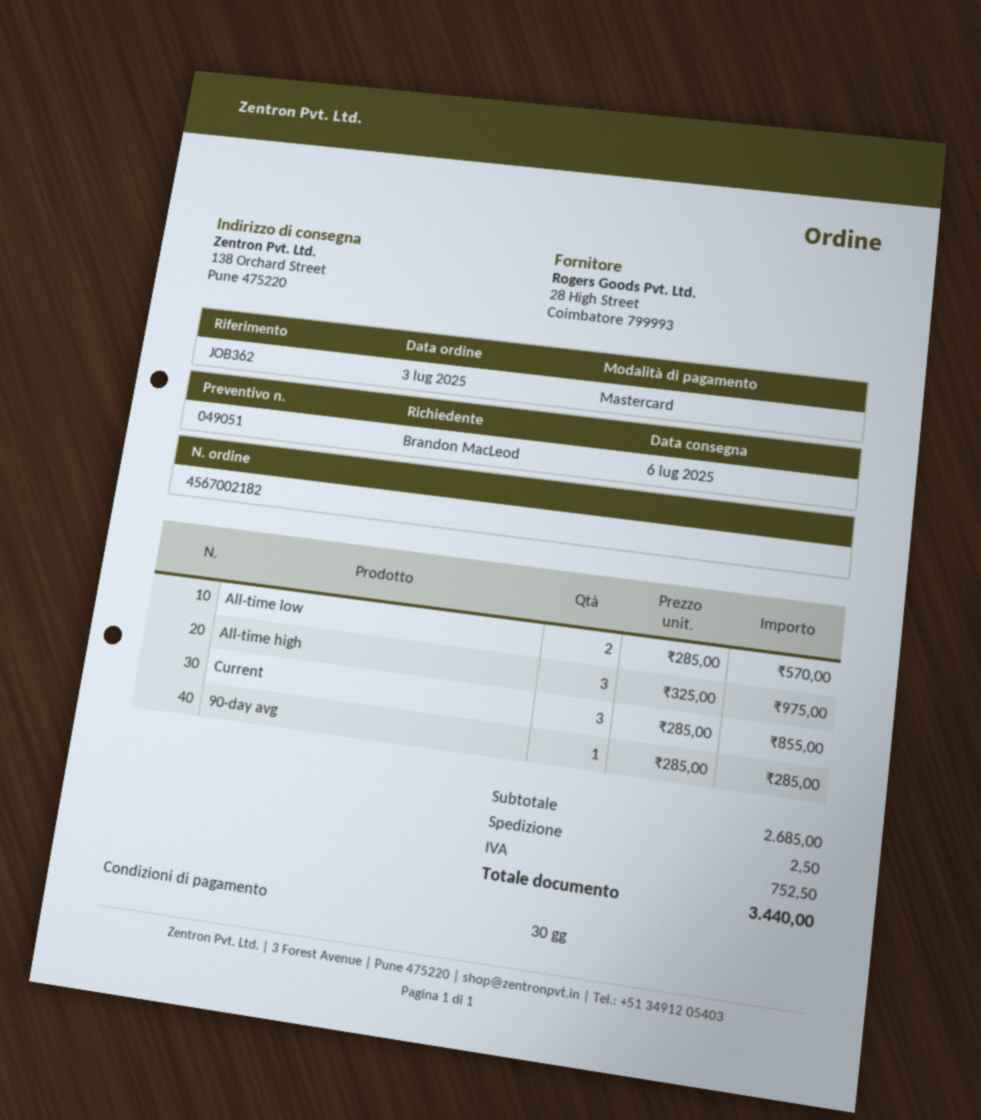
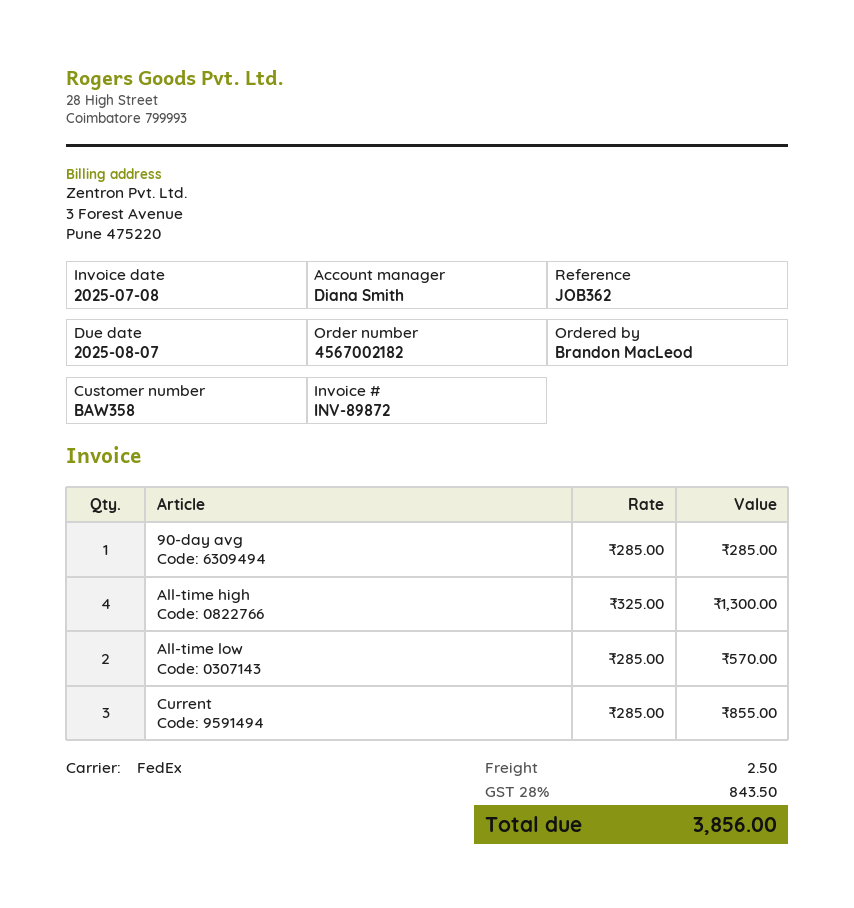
All-time high: 3 x 325.00 = 975.00 -> 4 x 325.00 = 1300.00
tax: 752.50 -> 843.50
total: 3440.00 -> 3856.00

